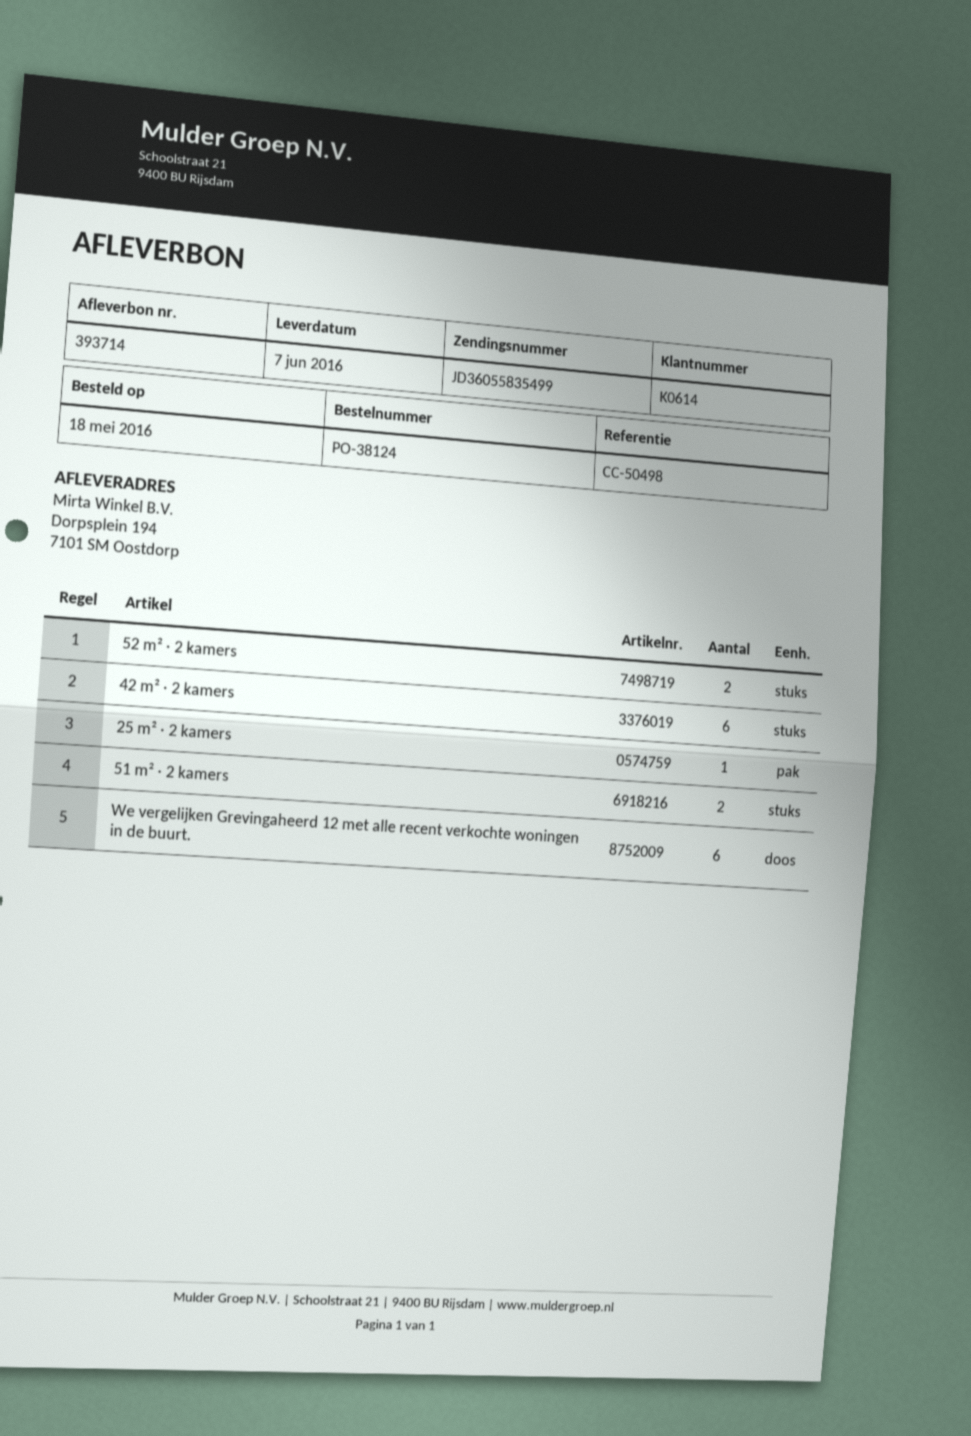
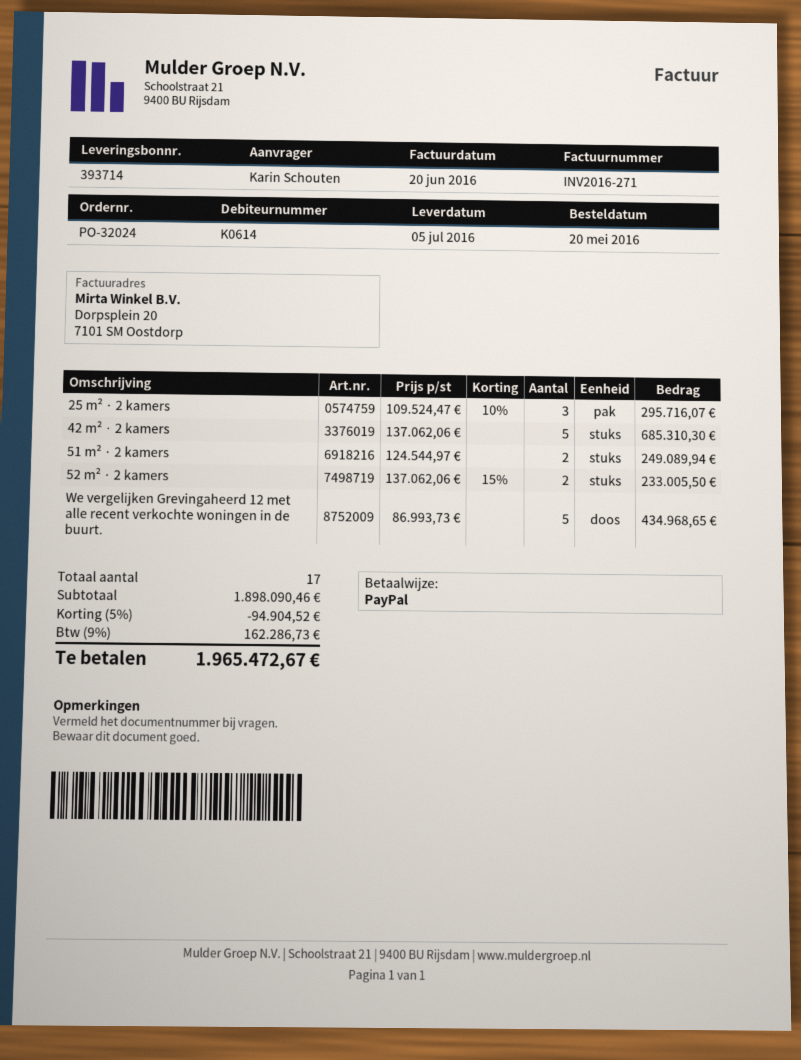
order number: PO-38124 -> PO-32024
order date: 2016-05-18 -> 2016-05-20
delivery date: 2016-06-07 -> 2016-07-05
42 m² · 2 kamers: 6 -> 5
25 m² · 2 kamers: 1 -> 3
We vergelijken Grevingaheerd 12 met alle recent verkochte woningen in de buurt.: 6 -> 5

